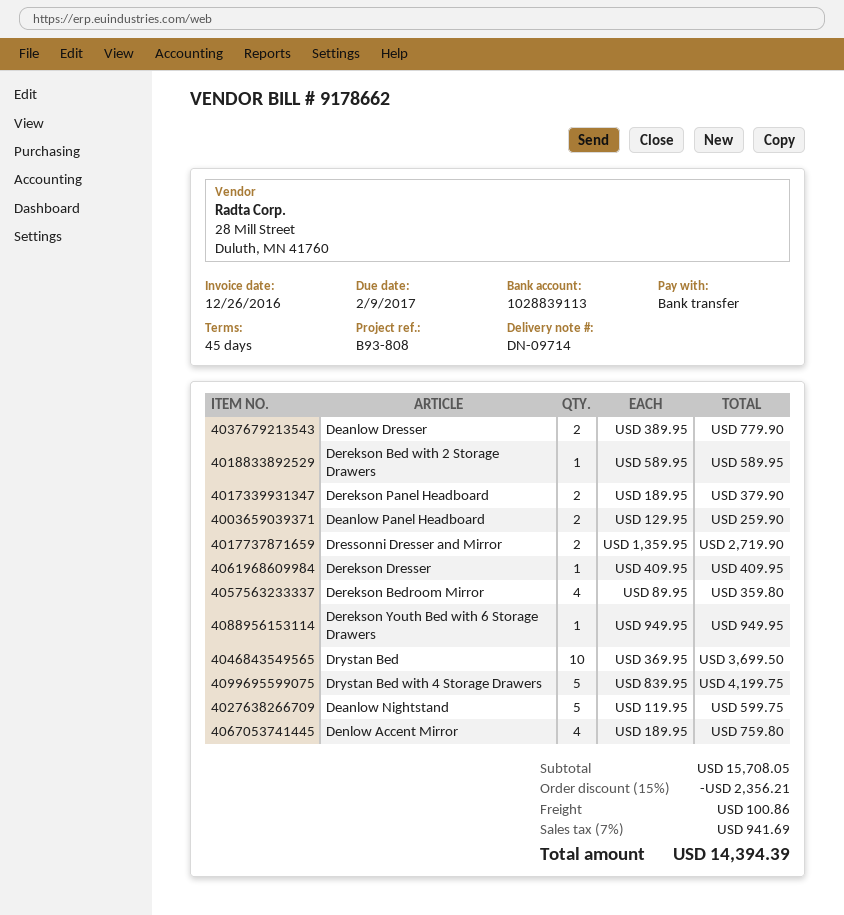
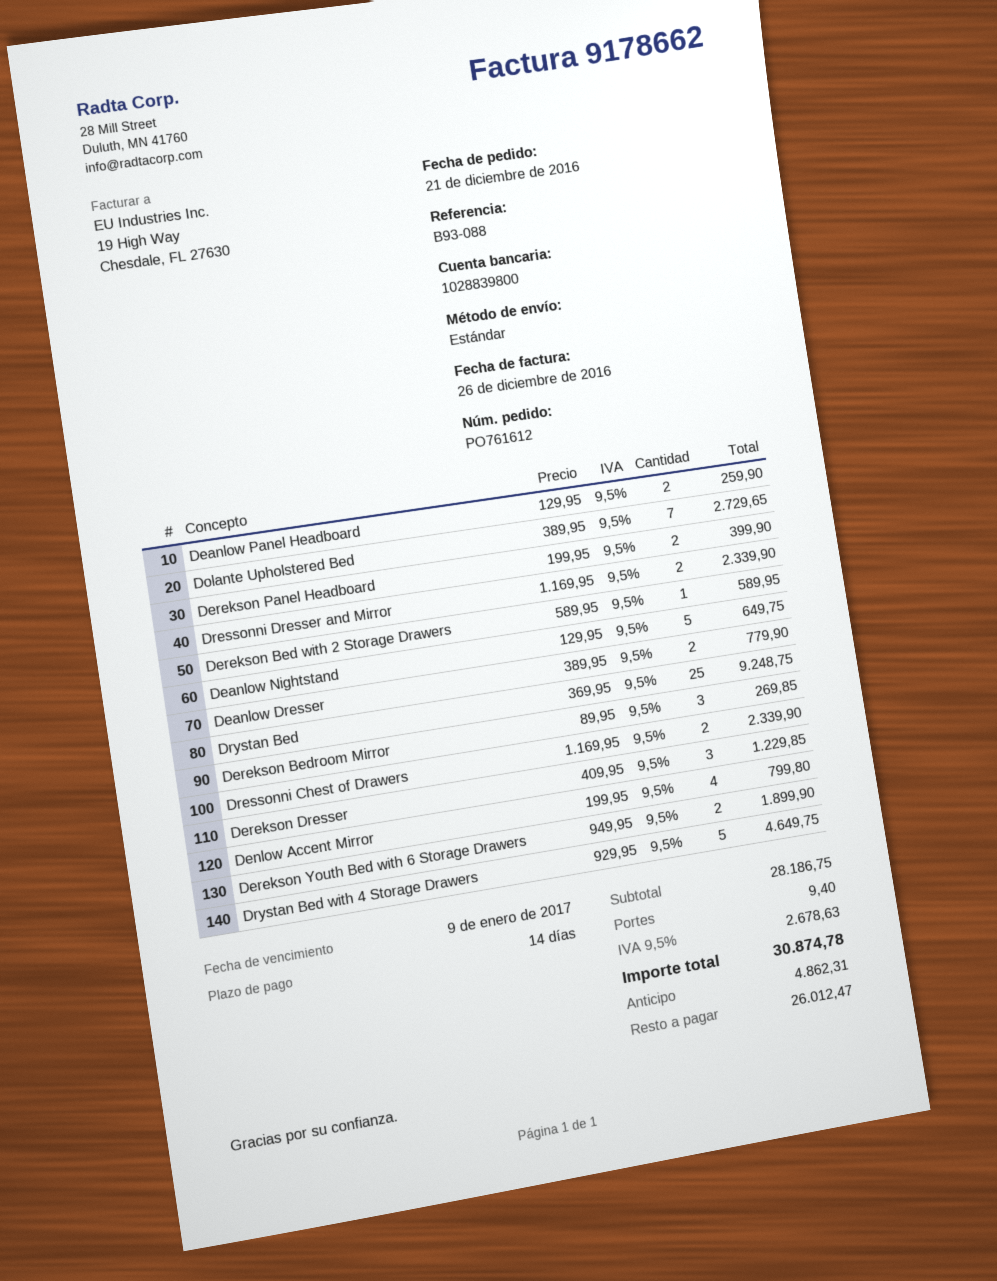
payment terms: 45 days -> 14 days
due date: 2017-02-09 -> 2017-01-09
reference: B93-808 -> B93-088
bank account: 1028839113 -> 1028839800
Derekson Panel Headboard: 2 x 189.95 = 379.90 -> 2 x 199.95 = 399.90
Dressonni Dresser and Mirror: 2 x 1359.95 = 2719.90 -> 2 x 1169.95 = 2339.90
Derekson Dresser: 1 x 409.95 = 409.95 -> 3 x 409.95 = 1229.85
Derekson Bedroom Mirror: 4 x 89.95 = 359.80 -> 3 x 89.95 = 269.85
Derekson Youth Bed with 6 Storage Drawers: 1 x 949.95 = 949.95 -> 2 x 949.95 = 1899.90
Drystan Bed: 10 x 369.95 = 3699.50 -> 25 x 369.95 = 9248.75
Drystan Bed with 4 Storage Drawers: 5 x 839.95 = 4199.75 -> 5 x 929.95 = 4649.75
Deanlow Nightstand: 5 x 119.95 = 599.75 -> 5 x 129.95 = 649.75
Denlow Accent Mirror: 4 x 189.95 = 759.80 -> 4 x 199.95 = 799.80
Dolante Upholstered Bed: none -> 7 x 389.95 = 2729.65
Dressonni Chest of Drawers: none -> 2 x 1169.95 = 2339.90
subtotal: 15708.05 -> 28186.75
discount: 15% = 2356.21 -> none
shipping: 100.86 -> 9.40
tax: 7% = 941.69 -> 9.5% = 2678.63
total: 14394.39 -> 30874.78

